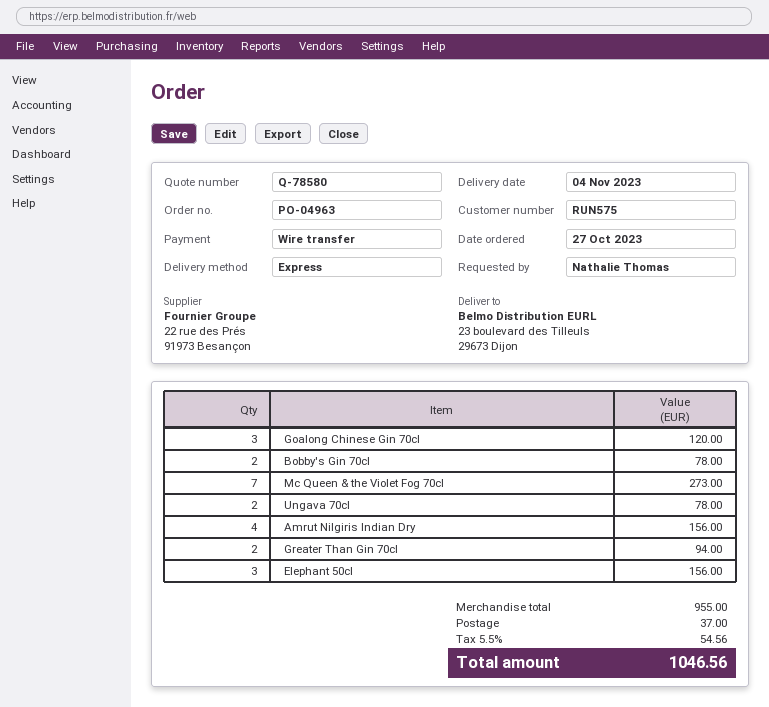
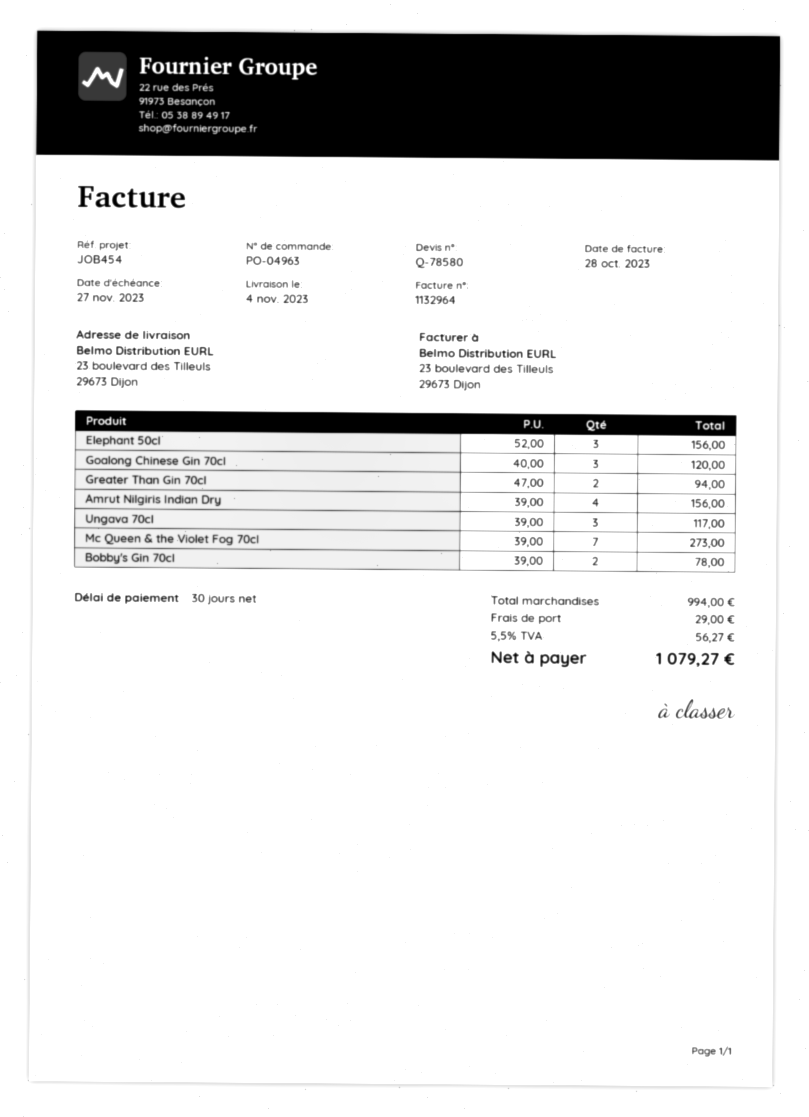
Ungava 70cl: 2 for 78.00 -> 3 for 117.00
subtotal: 955.00 -> 994.00
shipping: 37.00 -> 29.00
tax: 5.5% = 54.56 -> 5.5% = 56.27
total: 1046.56 -> 1079.27

